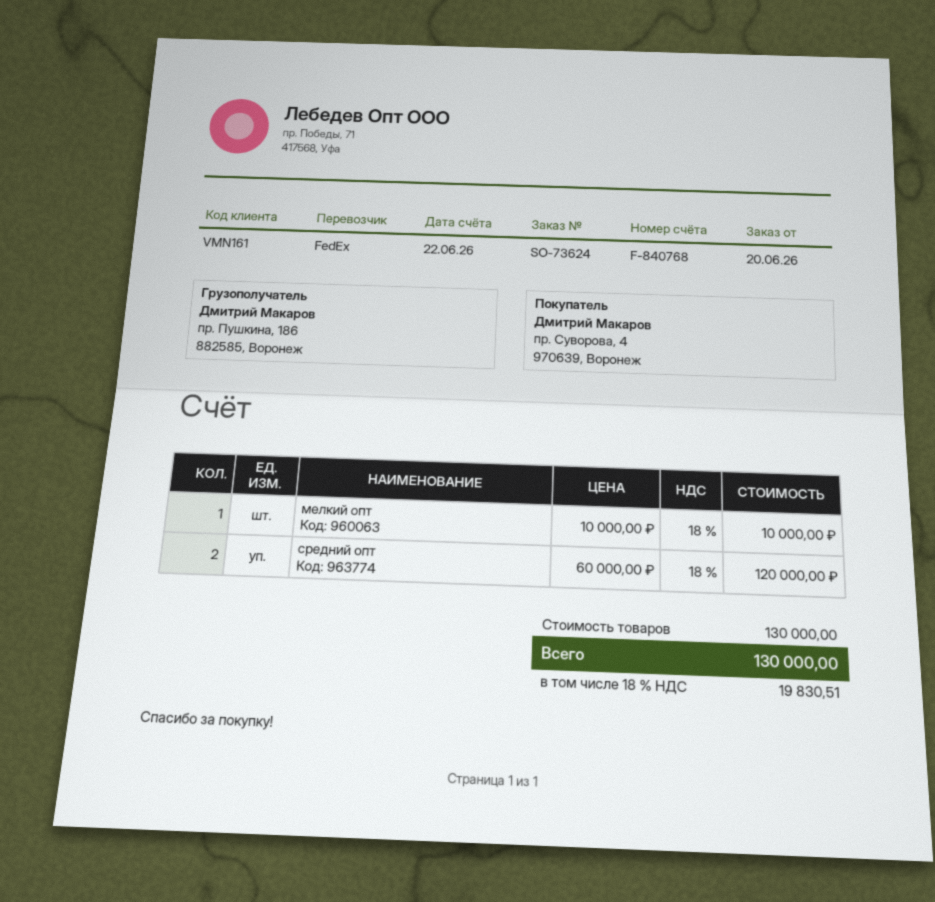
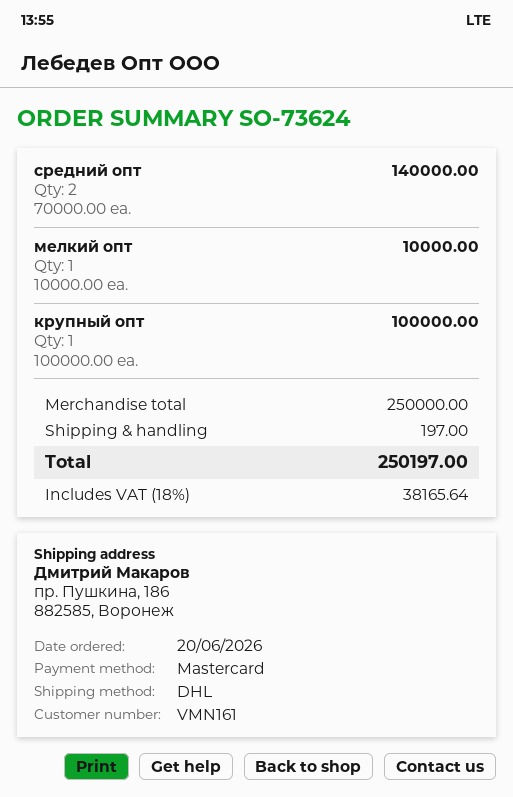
shipping method: FedEx -> DHL
средний опт: 2 x 60000.00 = 120000.00 -> 2 x 70000.00 = 140000.00
крупный опт: none -> 1 x 100000.00 = 100000.00
subtotal: 130000.00 -> 250000.00
shipping: none -> 197.00
tax: 18% = 19830.51 -> 18% = 38165.64
total: 130000.00 -> 250197.00

